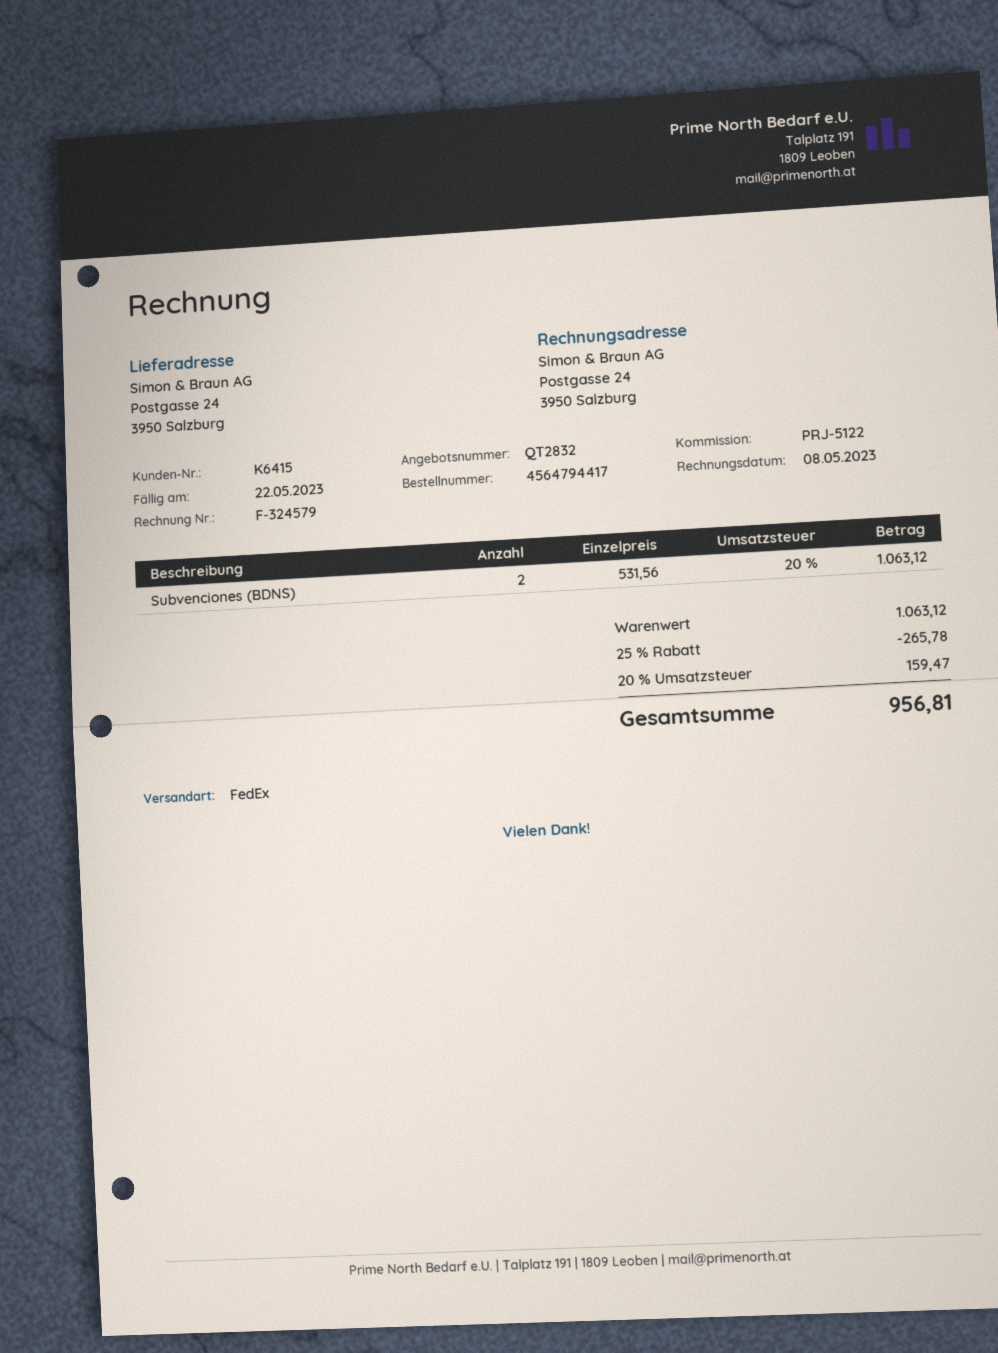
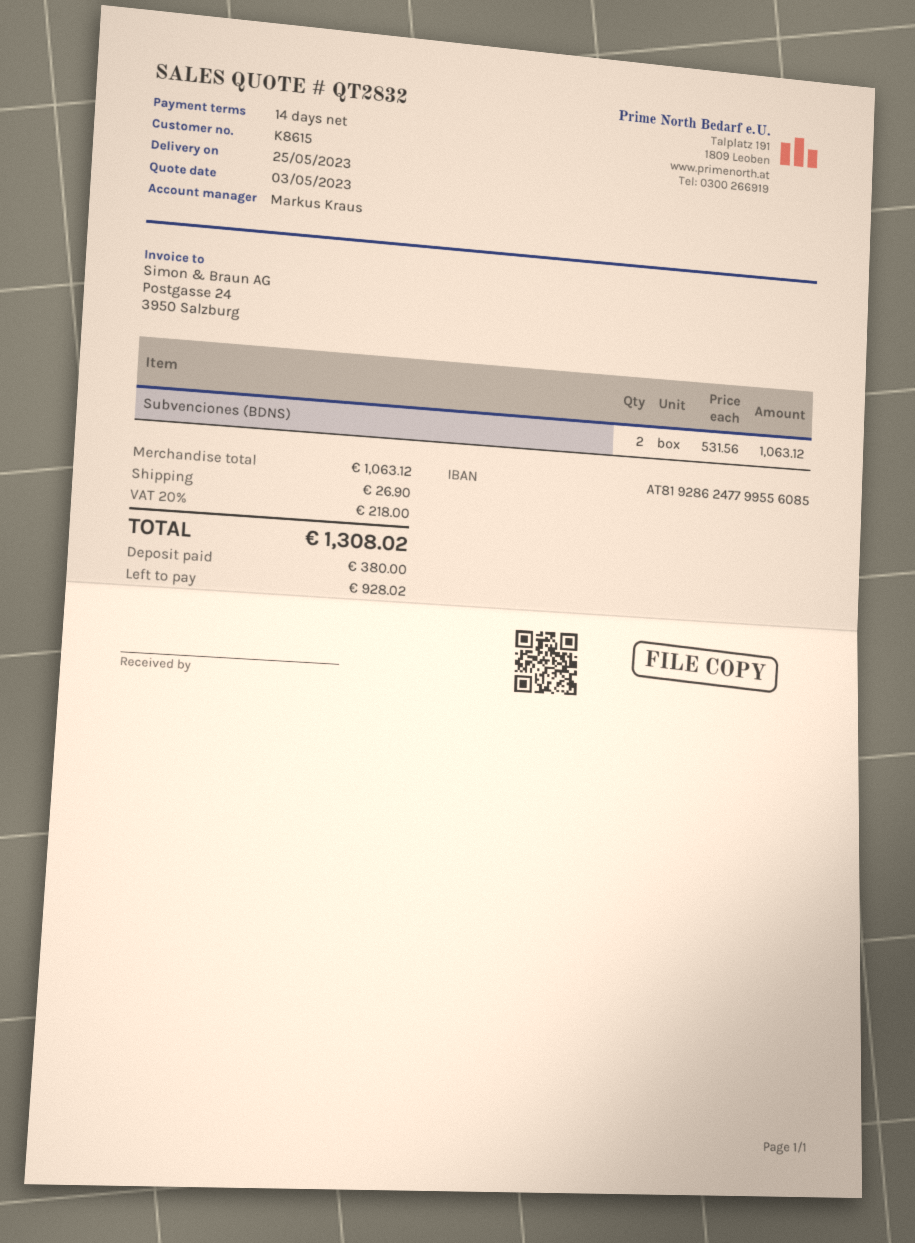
customer number: K6415 -> K8615
discount: 25% = 265.78 -> none
shipping: none -> 26.90
tax: 20% = 159.47 -> 20% = 218.00
total: 956.81 -> 1308.02

